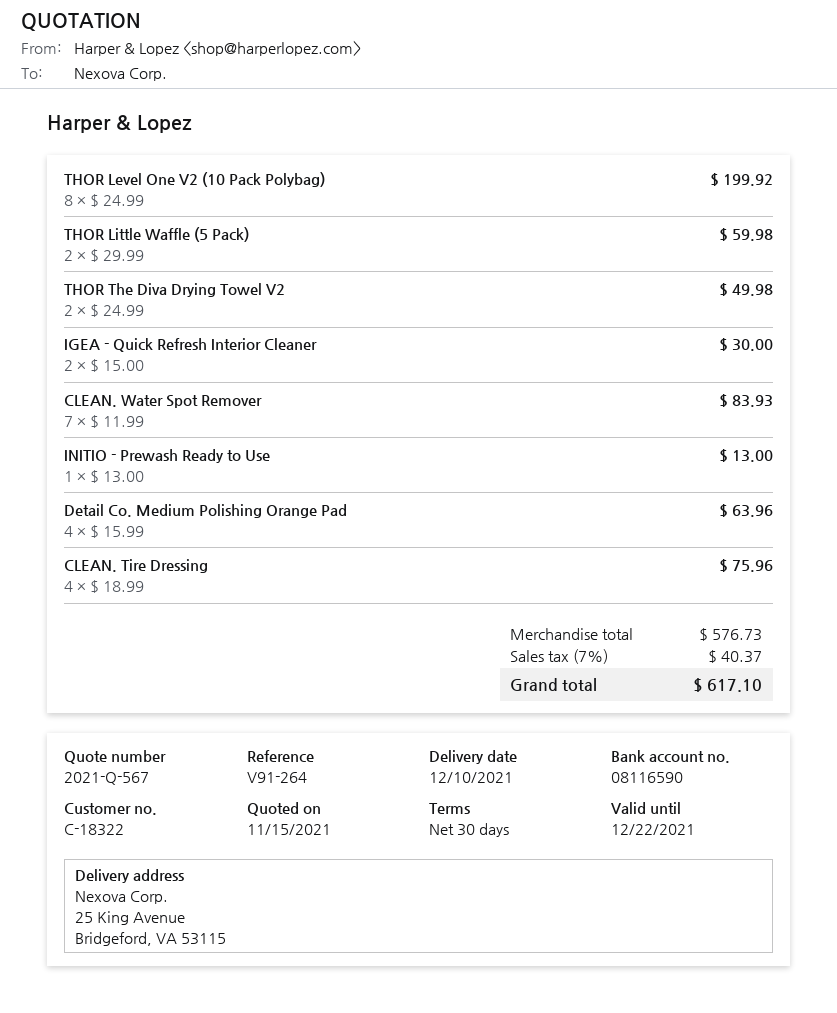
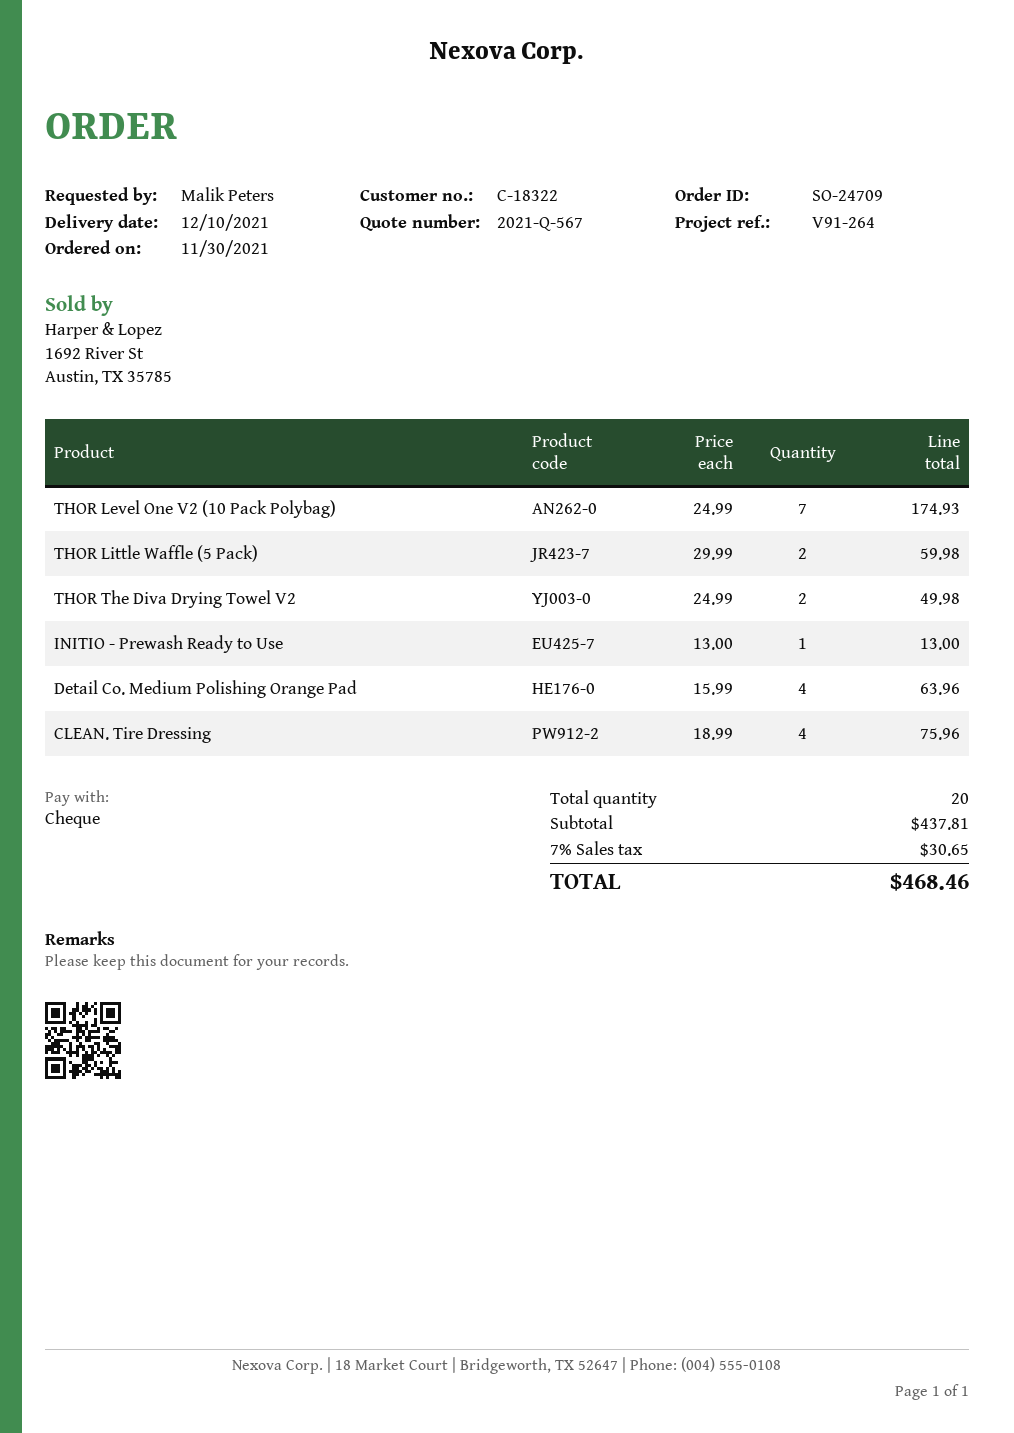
THOR Level One V2 (10 Pack Polybag): 8 x 24.99 = 199.92 -> 7 x 24.99 = 174.93
IGEA - Quick Refresh Interior Cleaner: 2 x 15.00 = 30.00 -> none
CLEAN. Water Spot Remover: 7 x 11.99 = 83.93 -> none
subtotal: 576.73 -> 437.81
tax: 7% = 40.37 -> 7% = 30.65
total: 617.10 -> 468.46

